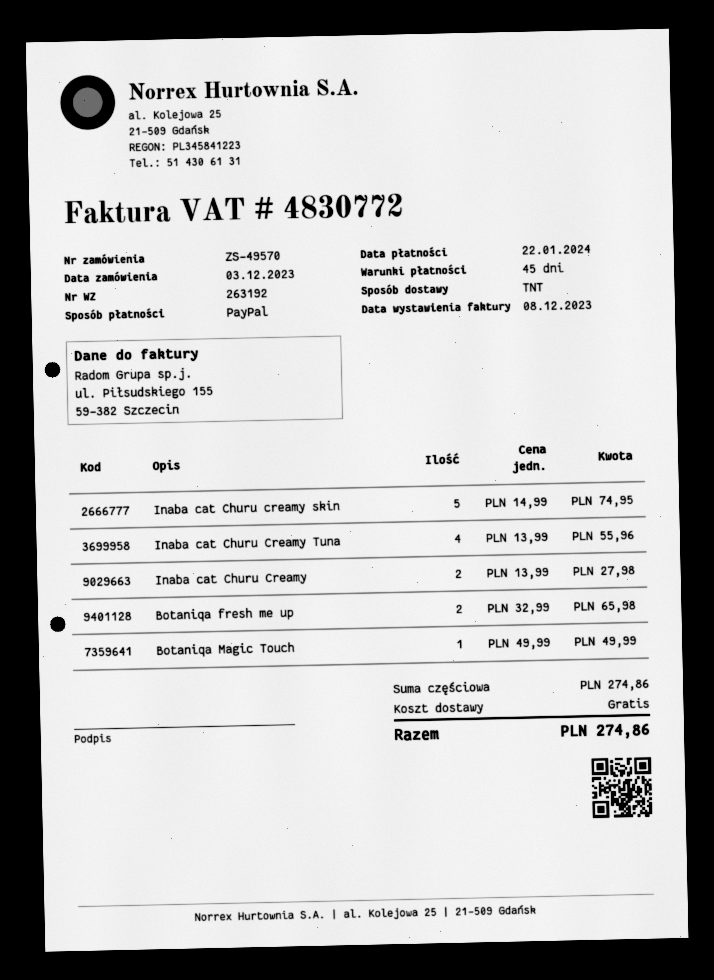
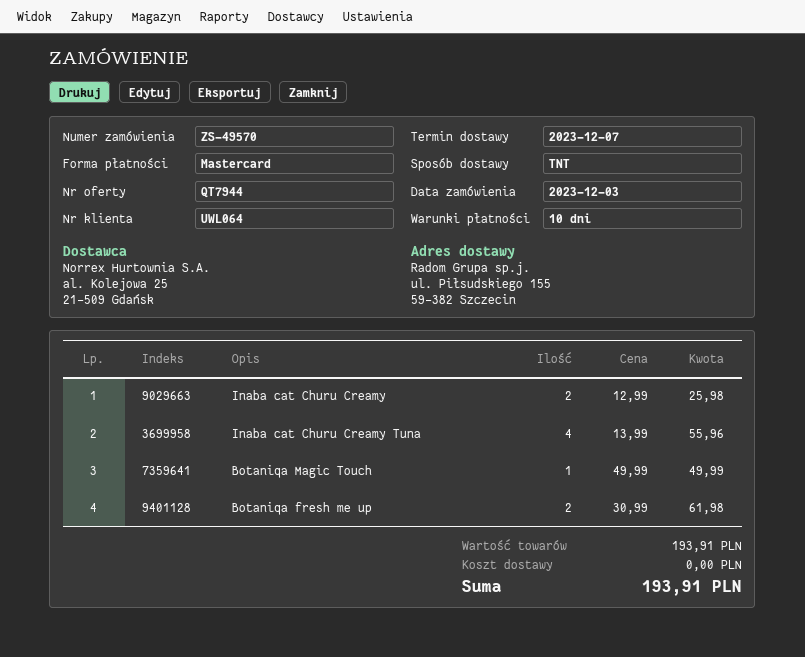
payment terms: 45 days -> 10 days
payment method: PayPal -> Mastercard
Inaba cat Churu creamy skin: 5 x 14.99 = 74.95 -> none
Inaba cat Churu Creamy: 2 x 13.99 = 27.98 -> 2 x 12.99 = 25.98
Botaniqa fresh me up: 2 x 32.99 = 65.98 -> 2 x 30.99 = 61.98
subtotal: 274.86 -> 193.91
total: 274.86 -> 193.91

